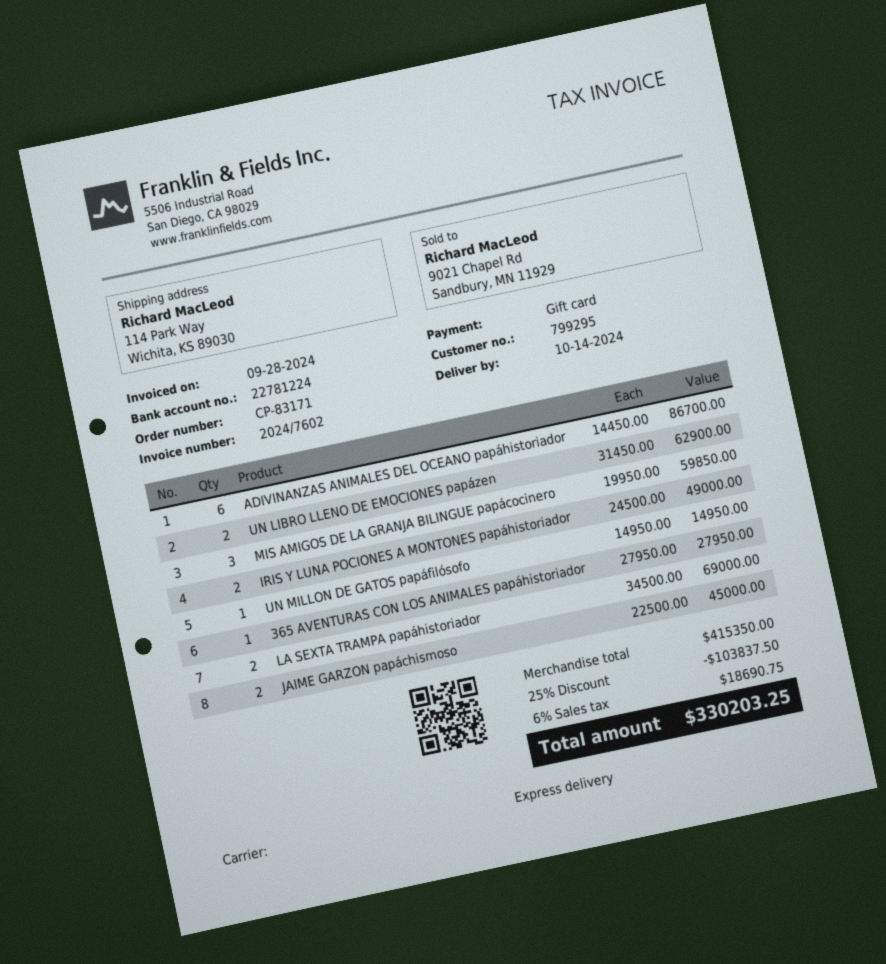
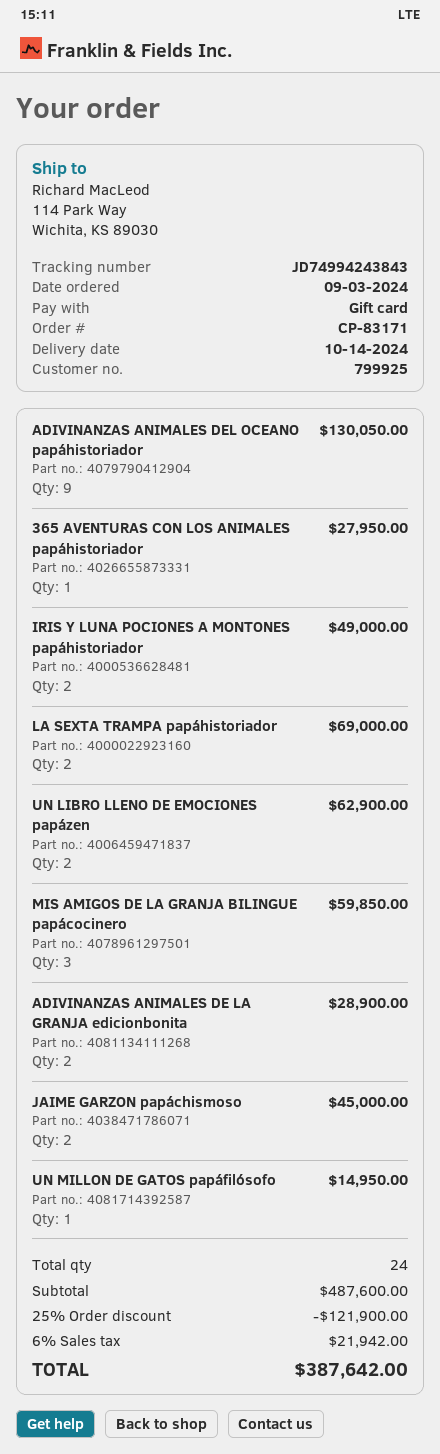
customer number: 799295 -> 799925
ADIVINANZAS ANIMALES DEL OCEANO papáhistoriador: 6 for 86700.00 -> 9 for 130050.00
ADIVINANZAS ANIMALES DE LA GRANJA edicionbonita: none -> 2 for 28900.00
subtotal: 415350.00 -> 487600.00
discount: 25% = 103837.50 -> 25% = 121900.00
tax: 6% = 18690.75 -> 6% = 21942.00
total: 330203.25 -> 387642.00

